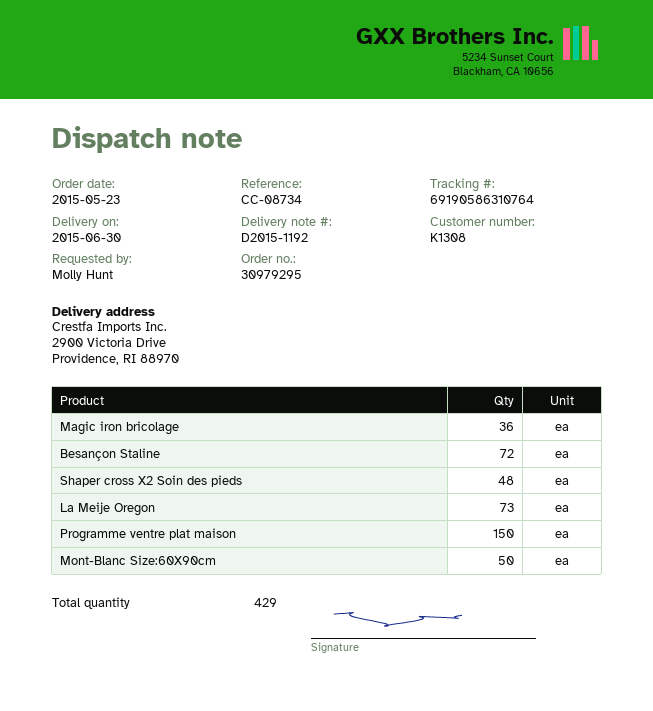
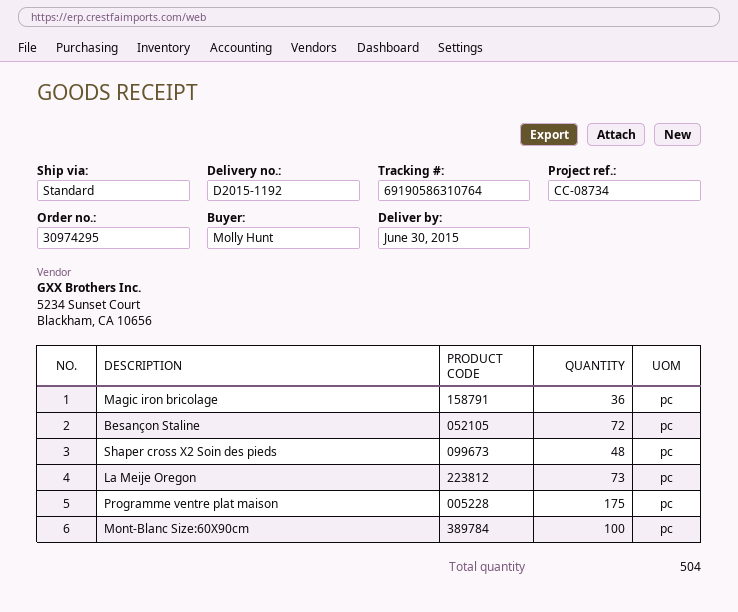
order number: 30979295 -> 30974295
Programme ventre plat maison: 150 -> 175
Mont-Blanc Size:60X90cm: 50 -> 100
total quantity: 429 -> 504

